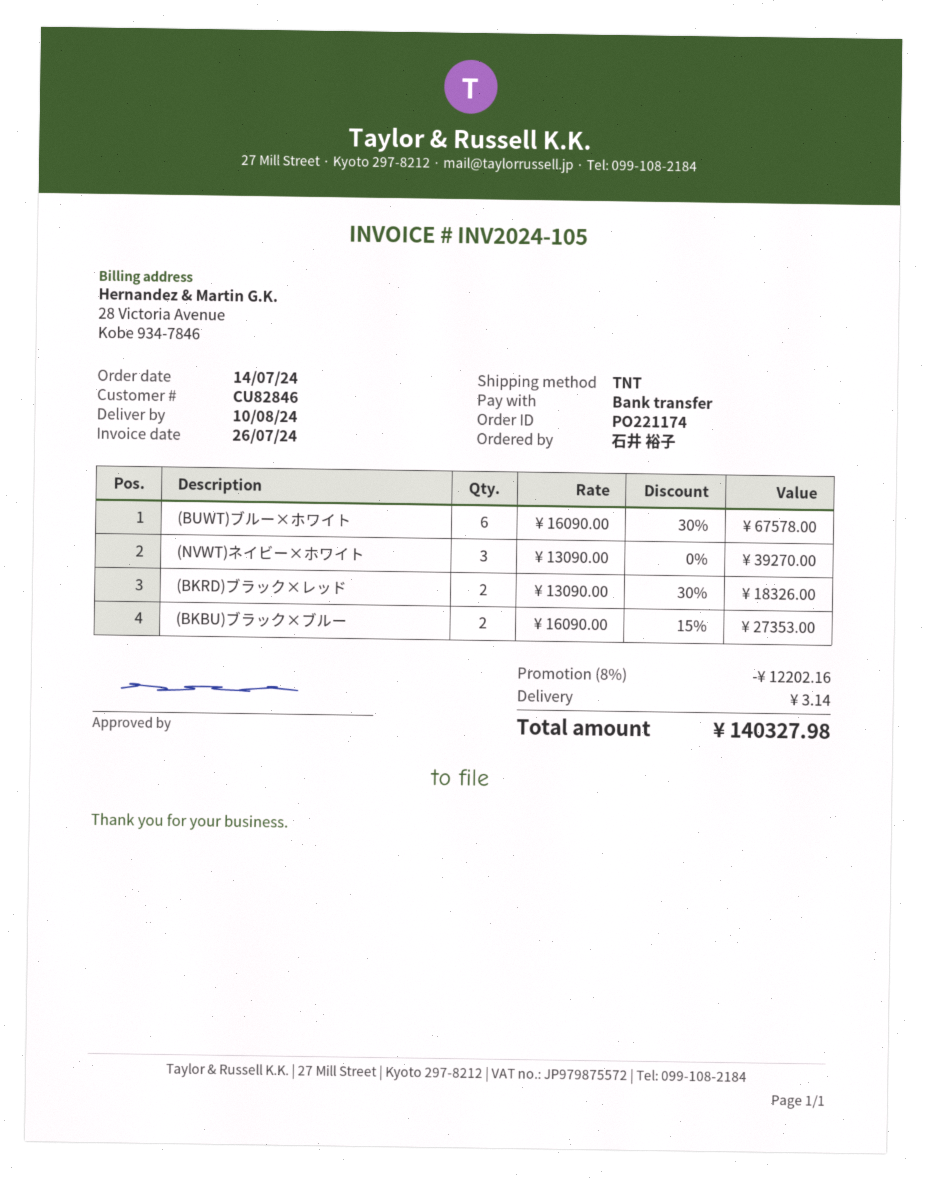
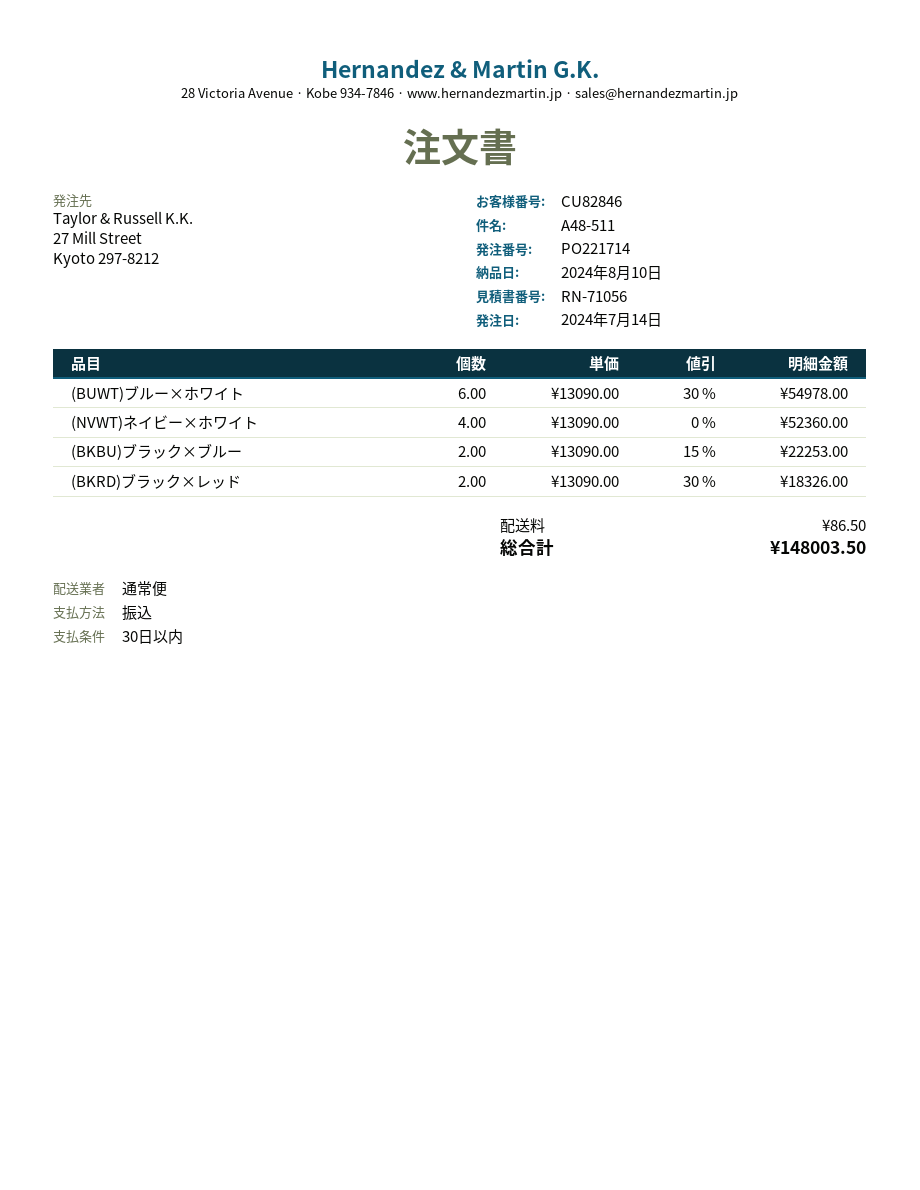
order number: PO221174 -> PO221714
shipping method: TNT -> standard
(BUWT)ブルー×ホワイト: 6 x 16090.00 - 30% = 67578.00 -> 6 x 13090.00 - 30% = 54978.00
(NVWT)ネイビー×ホワイト: 3 x 13090.00 = 39270.00 -> 4 x 13090.00 = 52360.00
(BKBU)ブラック×ブルー: 2 x 16090.00 - 15% = 27353.00 -> 2 x 13090.00 - 15% = 22253.00
discount: 8% = 12202.16 -> none
shipping: 3.14 -> 86.50
total: 140327.98 -> 148003.50

